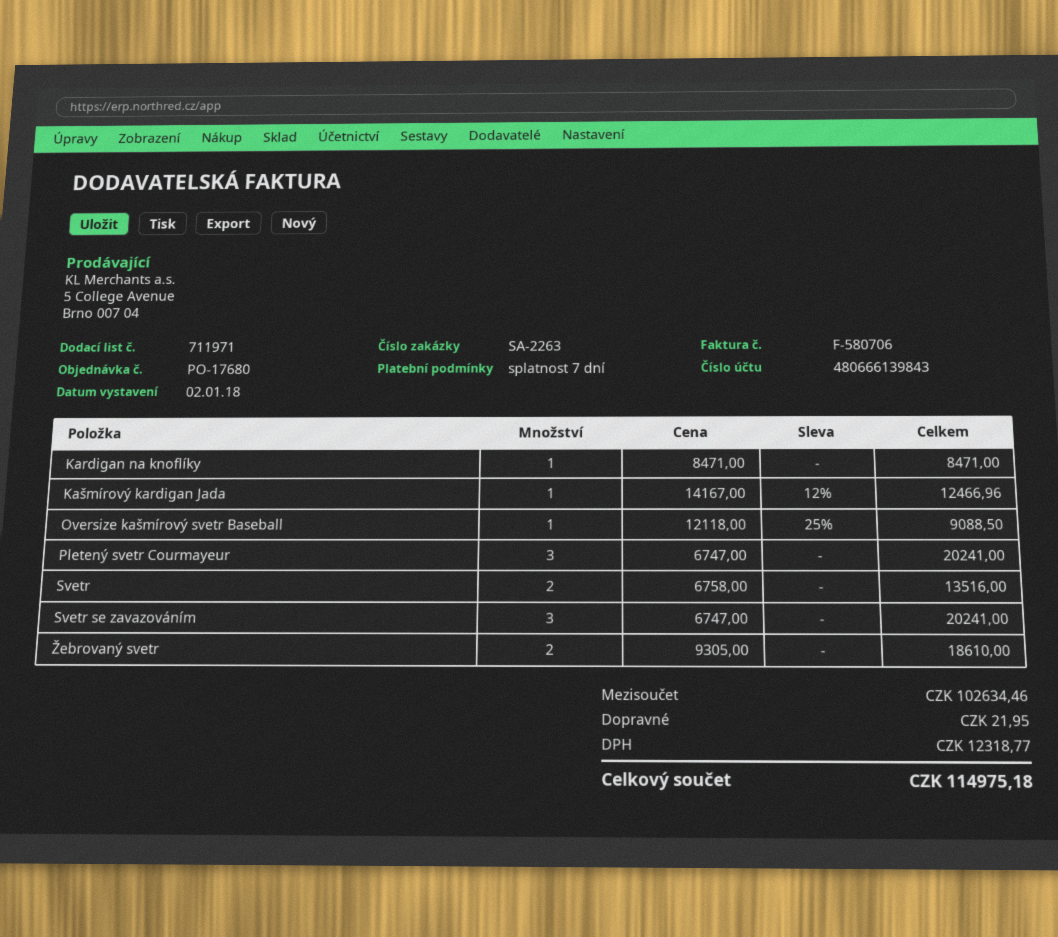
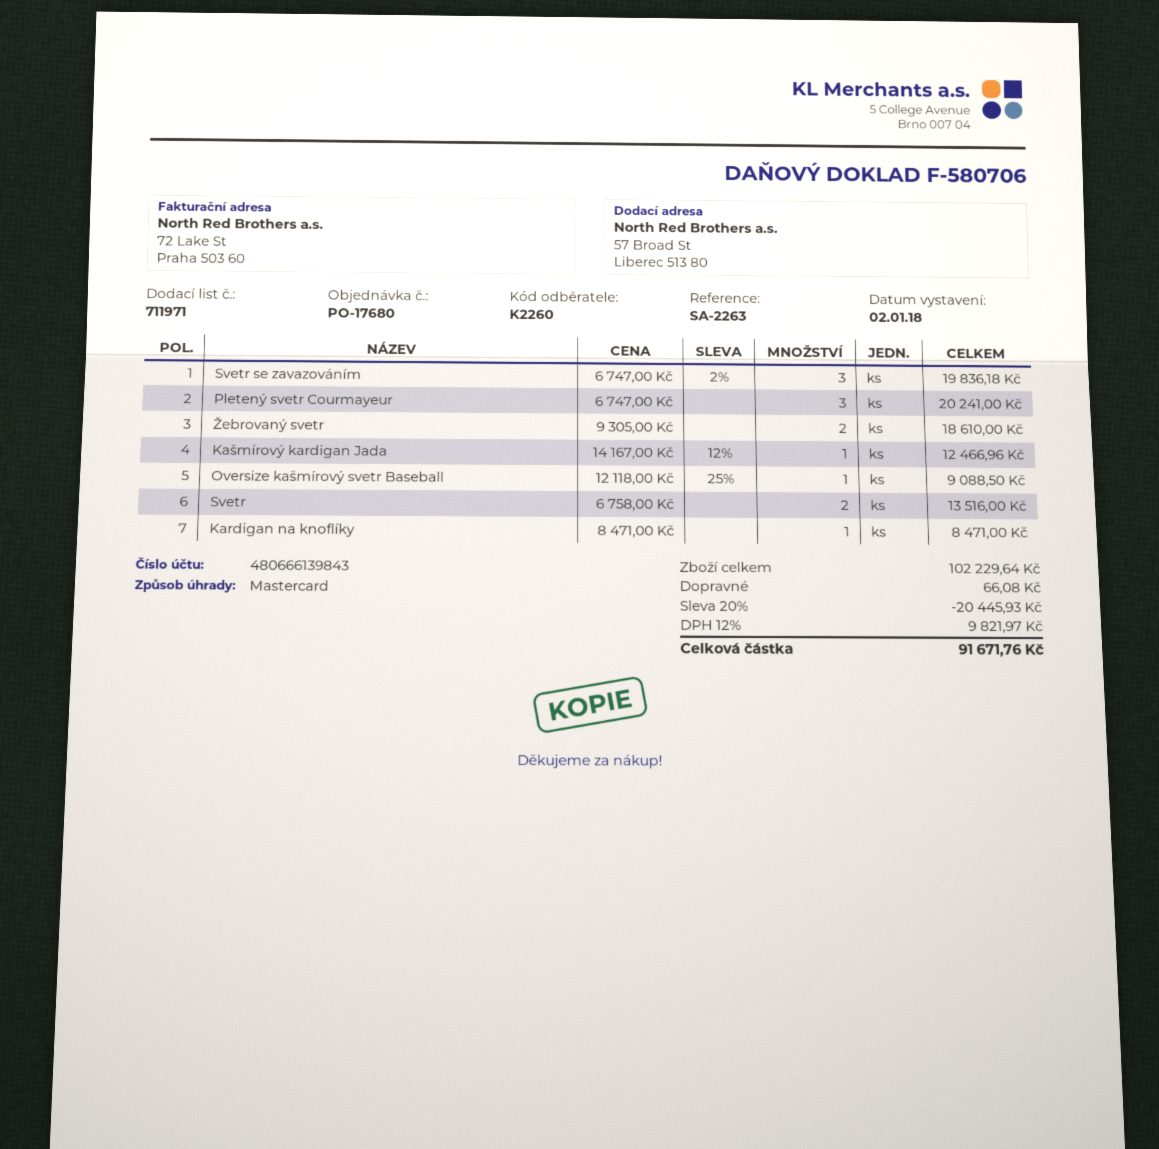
Svetr se zavazováním: 3 x 6747.00 = 20241.00 -> 3 x 6747.00 - 2% = 19836.18
subtotal: 102634.46 -> 102229.64
discount: none -> 20% = 20445.93
shipping: 21.95 -> 66.08
tax: 12318.77 -> 9821.97
total: 114975.18 -> 91671.76

